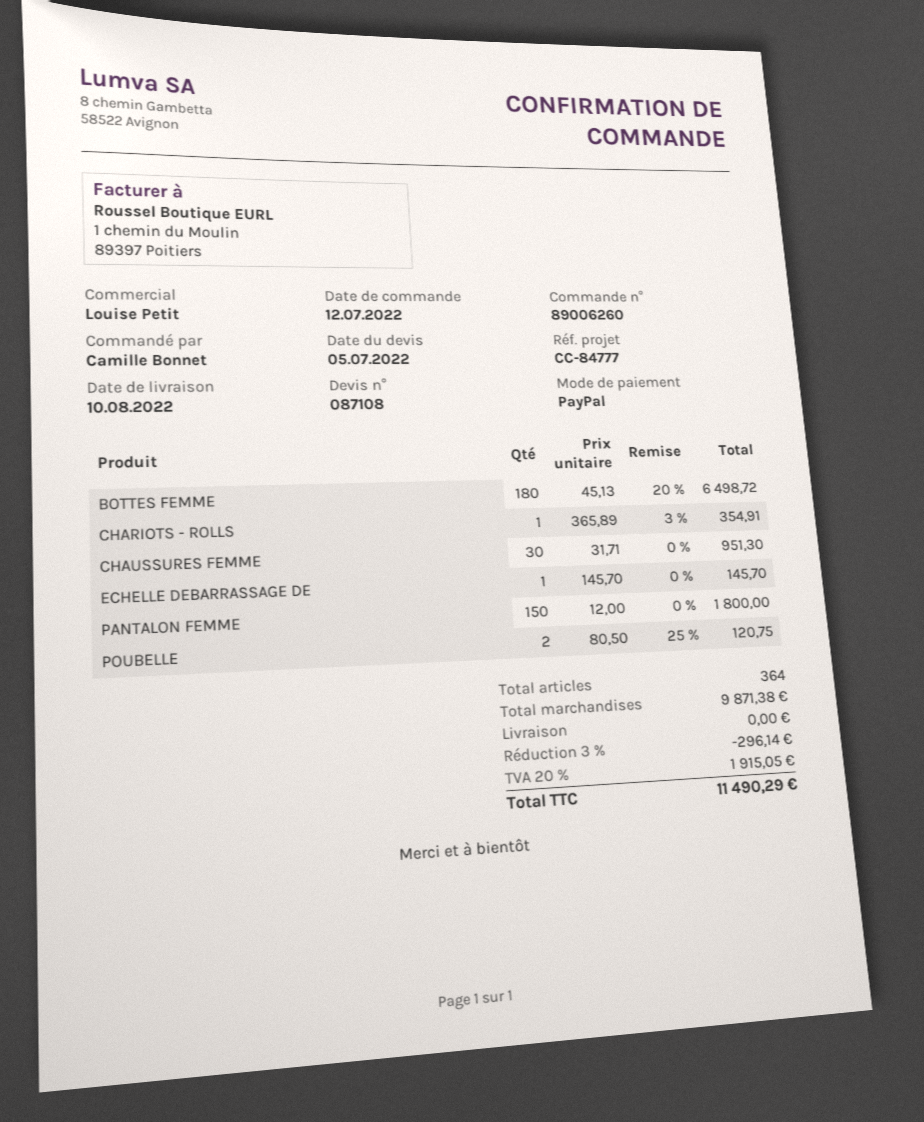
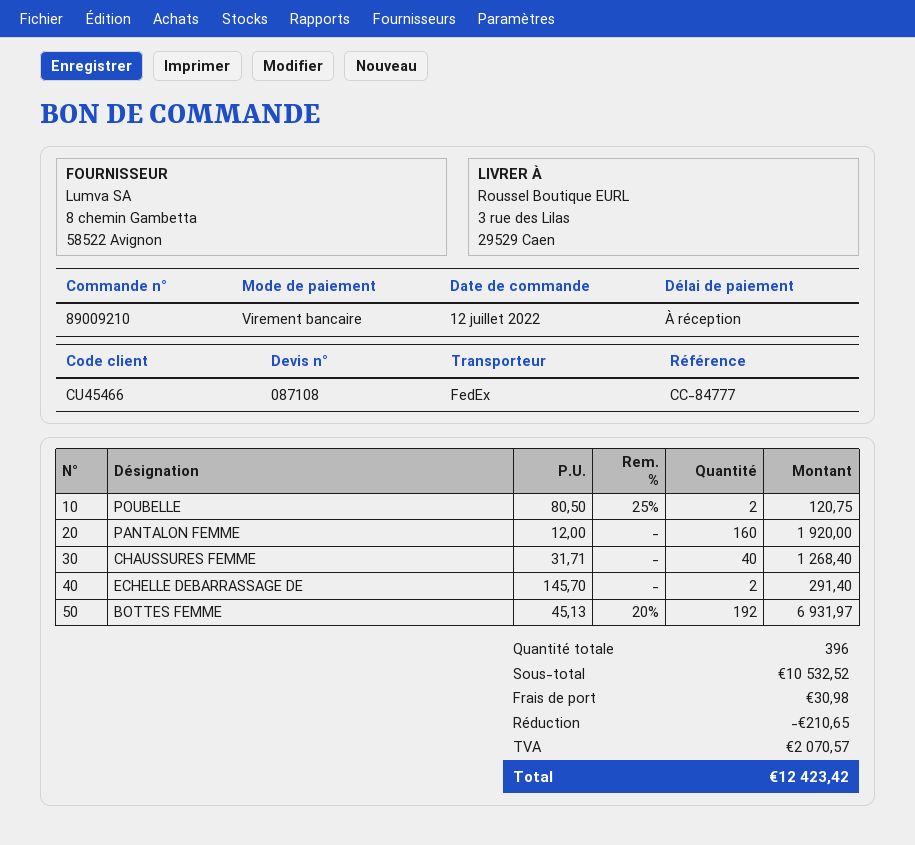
order number: 89006260 -> 89009210
payment method: PayPal -> bank transfer
BOTTES FEMME: 180 x 45.13 - 20% = 6498.72 -> 192 x 45.13 - 20% = 6931.97
CHARIOTS - ROLLS: 1 x 365.89 - 3% = 354.91 -> none
CHAUSSURES FEMME: 30 x 31.71 = 951.30 -> 40 x 31.71 = 1268.40
ECHELLE DEBARRASSAGE DE: 1 x 145.70 = 145.70 -> 2 x 145.70 = 291.40
PANTALON FEMME: 150 x 12.00 = 1800.00 -> 160 x 12.00 = 1920.00
total quantity: 364 -> 396
subtotal: 9871.38 -> 10532.52
discount: 296.14 -> 210.65
shipping: 0.00 -> 30.98
tax: 1915.05 -> 2070.57
total: 11490.29 -> 12423.42

